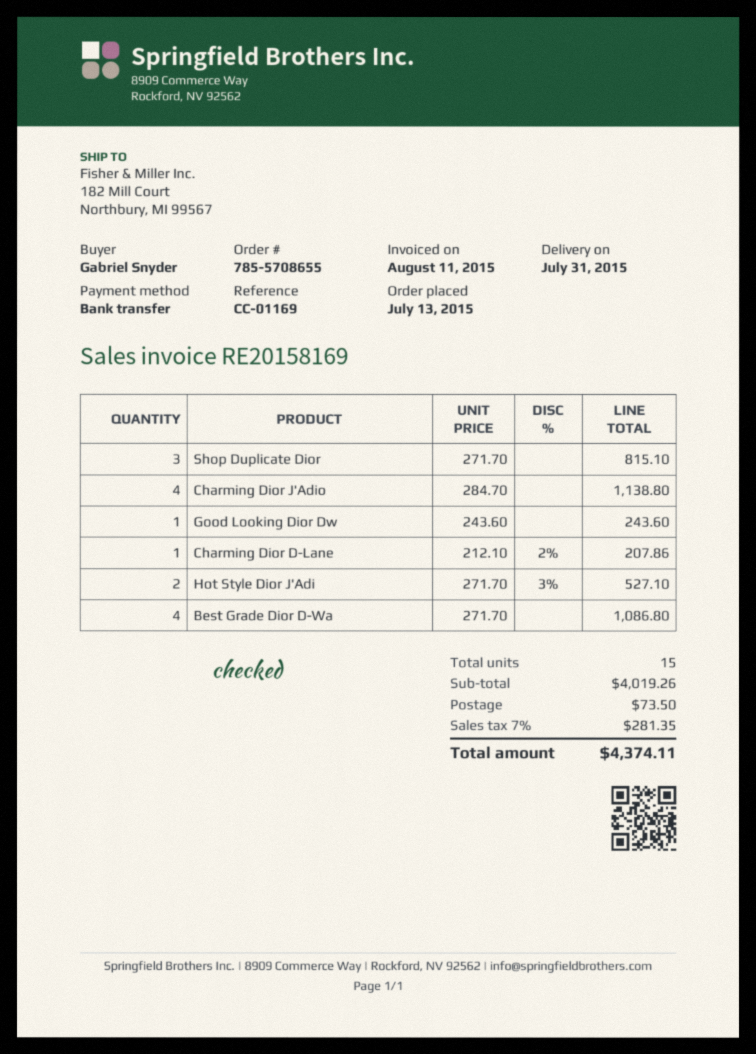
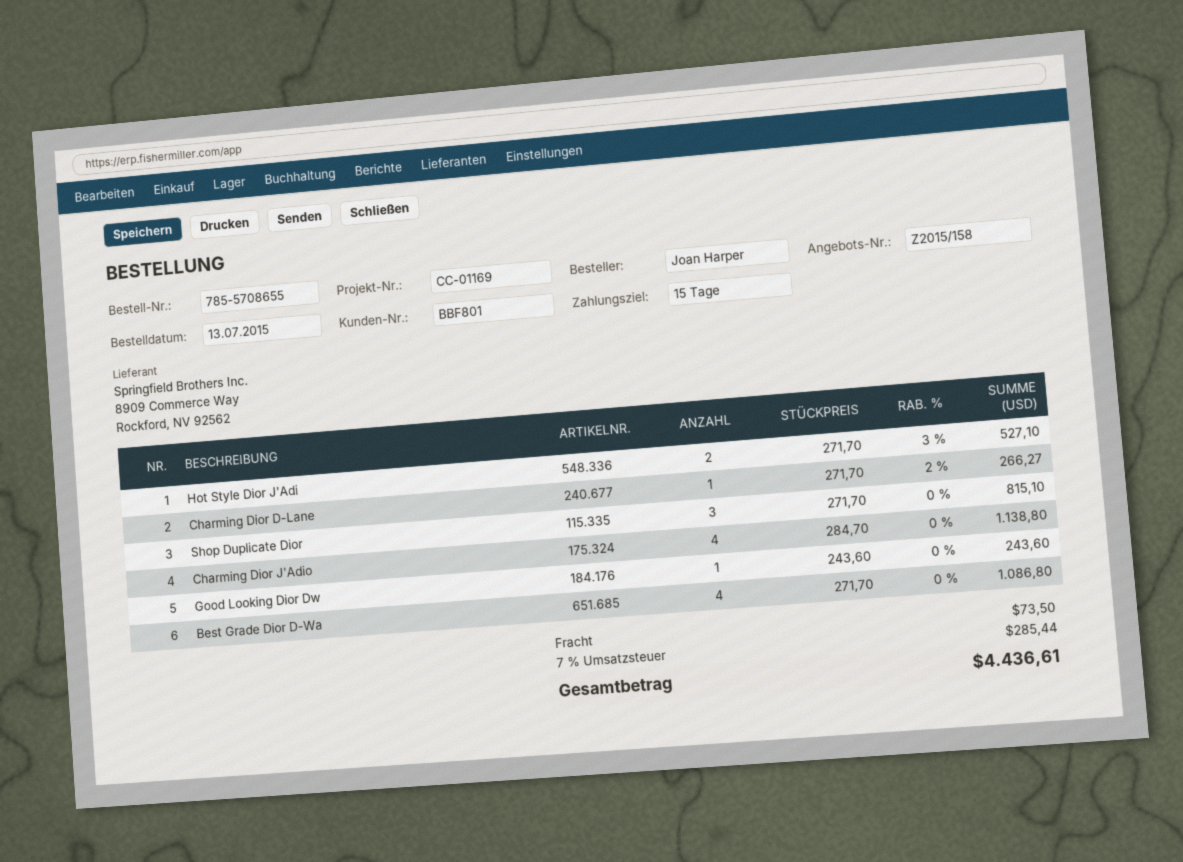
ordered by: Gabriel Snyder -> Joan Harper
Charming Dior D-Lane: 1 x 212.10 - 2% = 207.86 -> 1 x 271.70 - 2% = 266.27
tax: 7% = 281.35 -> 7% = 285.44
total: 4374.11 -> 4436.61

